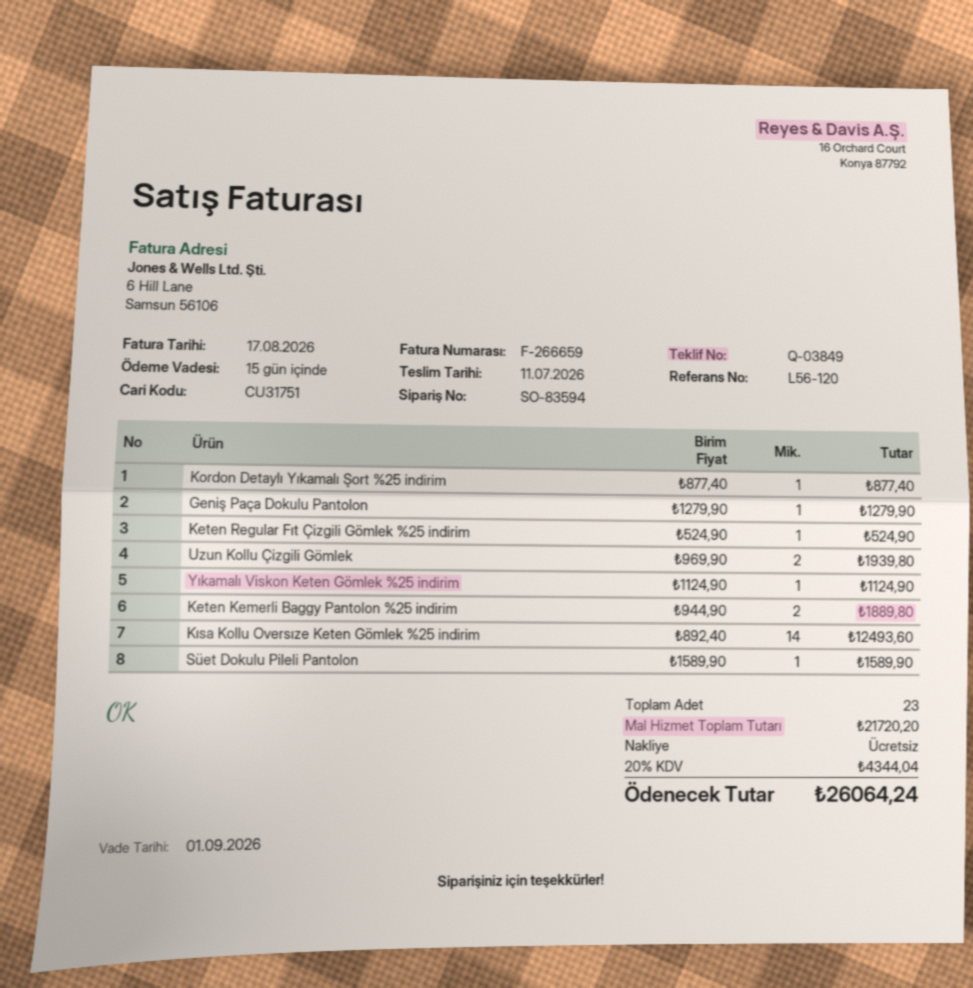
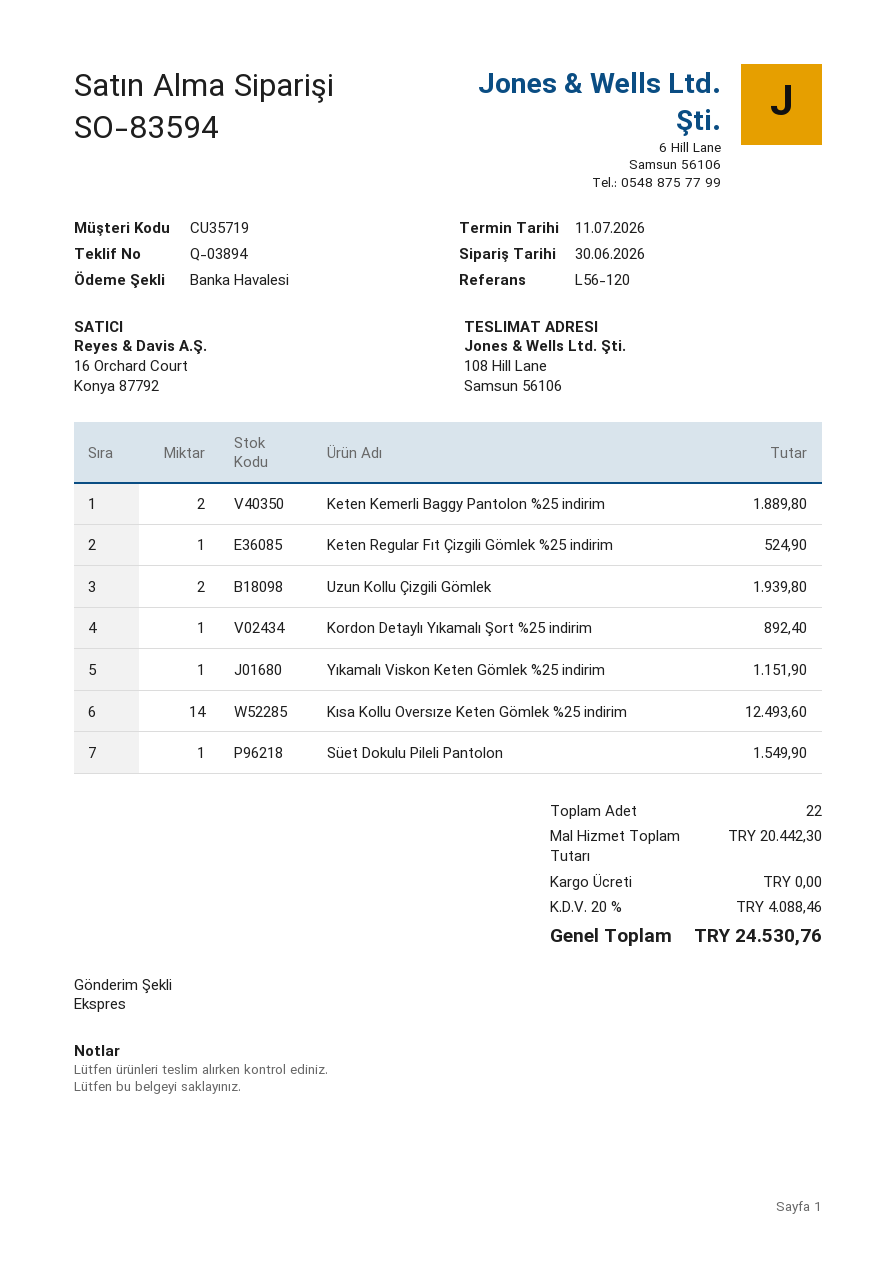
quote number: Q-03849 -> Q-03894
customer number: CU31751 -> CU35719
Kordon Detaylı Yıkamalı Şort %25 indirim: 1 for 877.40 -> 1 for 892.40
Geniş Paça Dokulu Pantolon: 1 for 1279.90 -> none
Yıkamalı Viskon Keten Gömlek %25 indirim: 1 for 1124.90 -> 1 for 1151.90
Süet Dokulu Pileli Pantolon: 1 for 1589.90 -> 1 for 1549.90
total quantity: 23 -> 22
subtotal: 21720.20 -> 20442.30
tax: 20% = 4344.04 -> 20% = 4088.46
total: 26064.24 -> 24530.76

